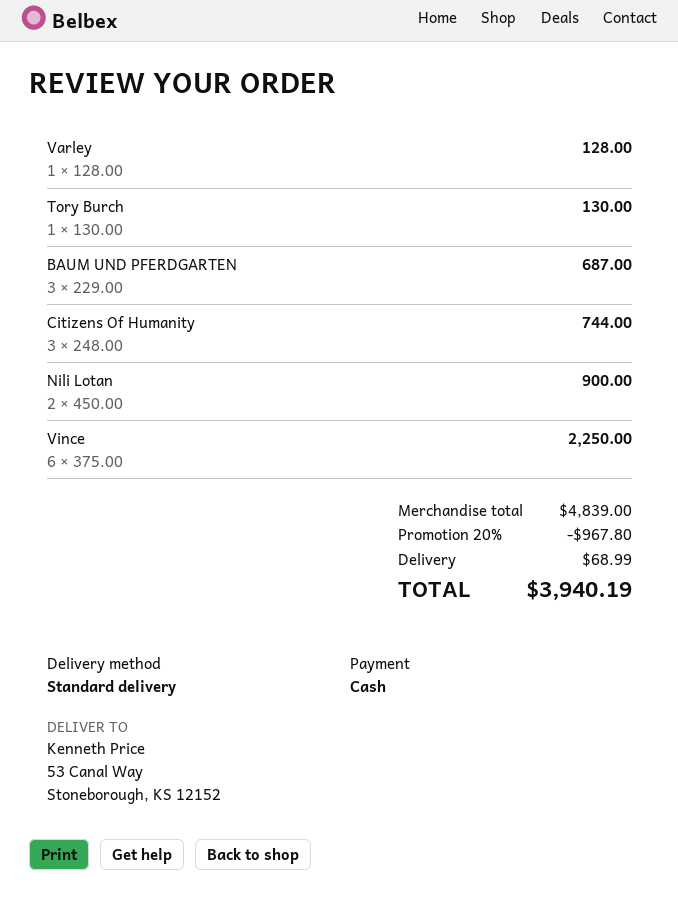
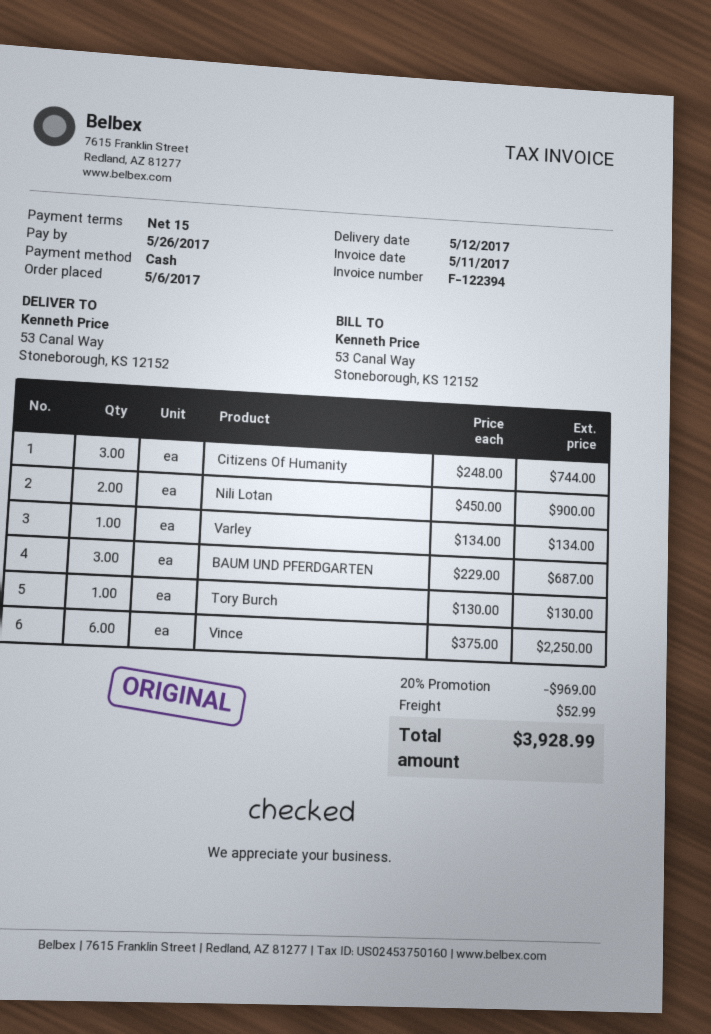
Varley: 1 x 128.00 = 128.00 -> 1 x 134.00 = 134.00
discount: 20% = 967.80 -> 20% = 969.00
shipping: 68.99 -> 52.99
total: 3940.19 -> 3928.99

